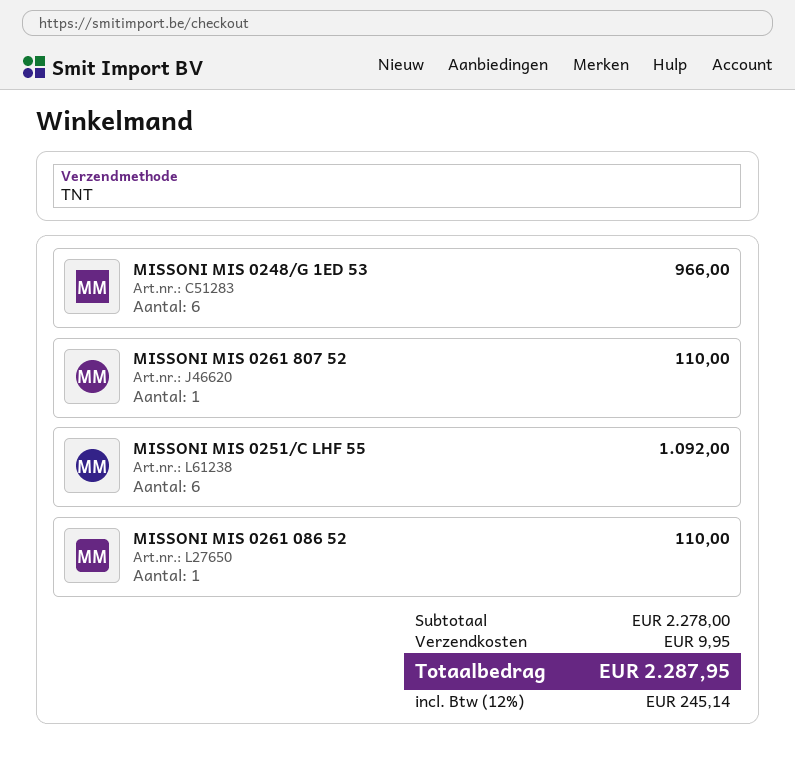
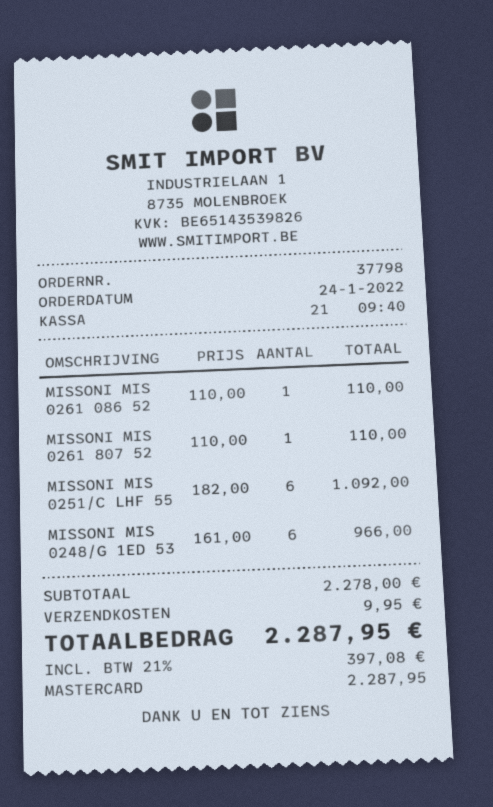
tax: 12% = 245.14 -> 21% = 397.08

